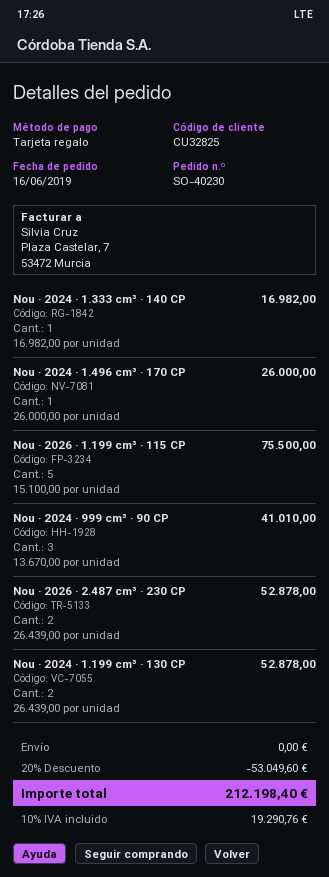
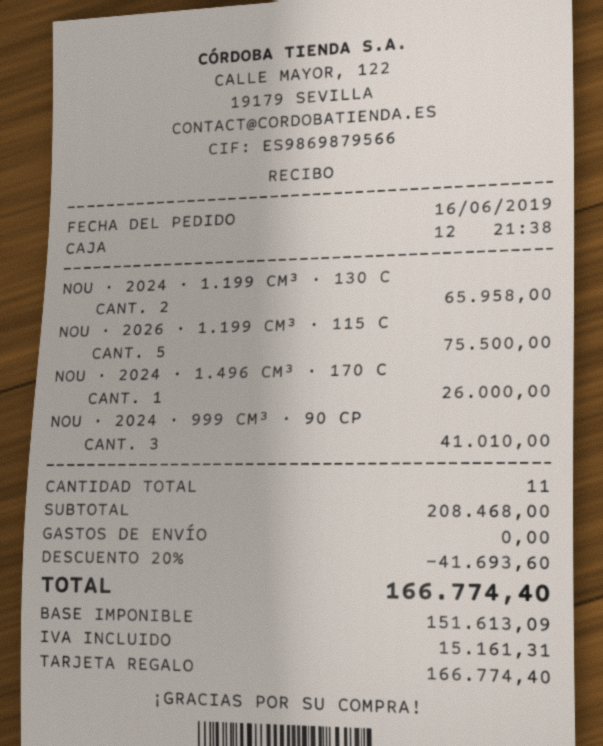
Nou · 2024 · 1.333 cm³ · 140 CP: 1 for 16982.00 -> none
Nou · 2026 · 2.487 cm³ · 230 CP: 2 for 52878.00 -> none
Nou · 2024 · 1.199 cm³ · 130 CP: 2 for 52878.00 -> 2 for 65958.00
discount: 20% = 53049.60 -> 20% = 41693.60
tax: 19290.76 -> 15161.31
total: 212198.40 -> 166774.40

